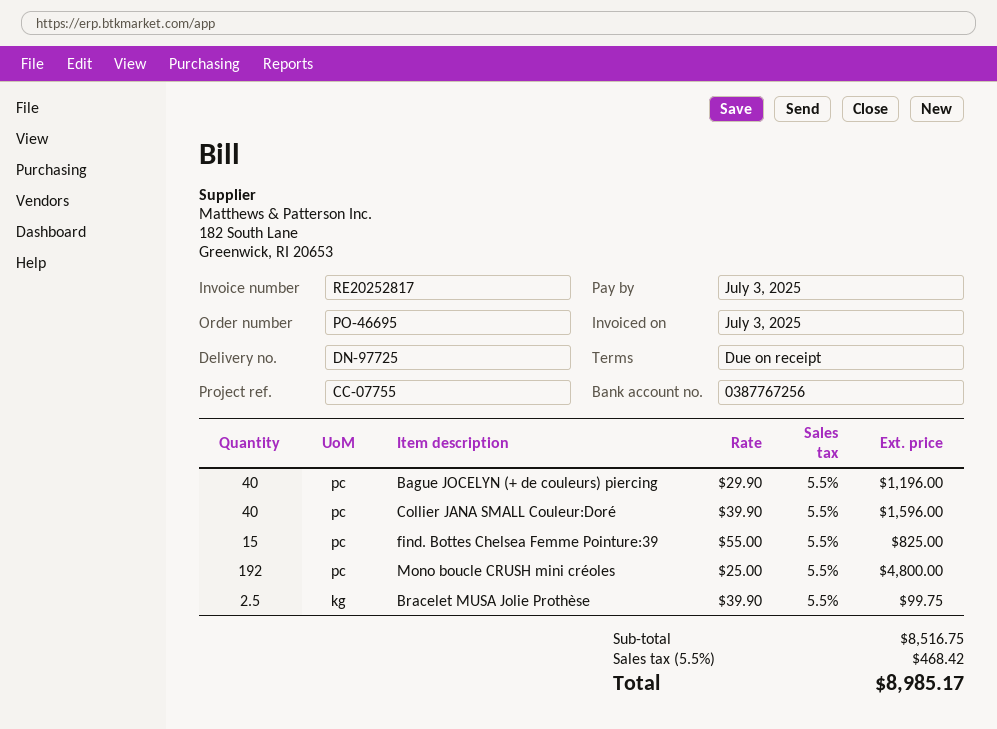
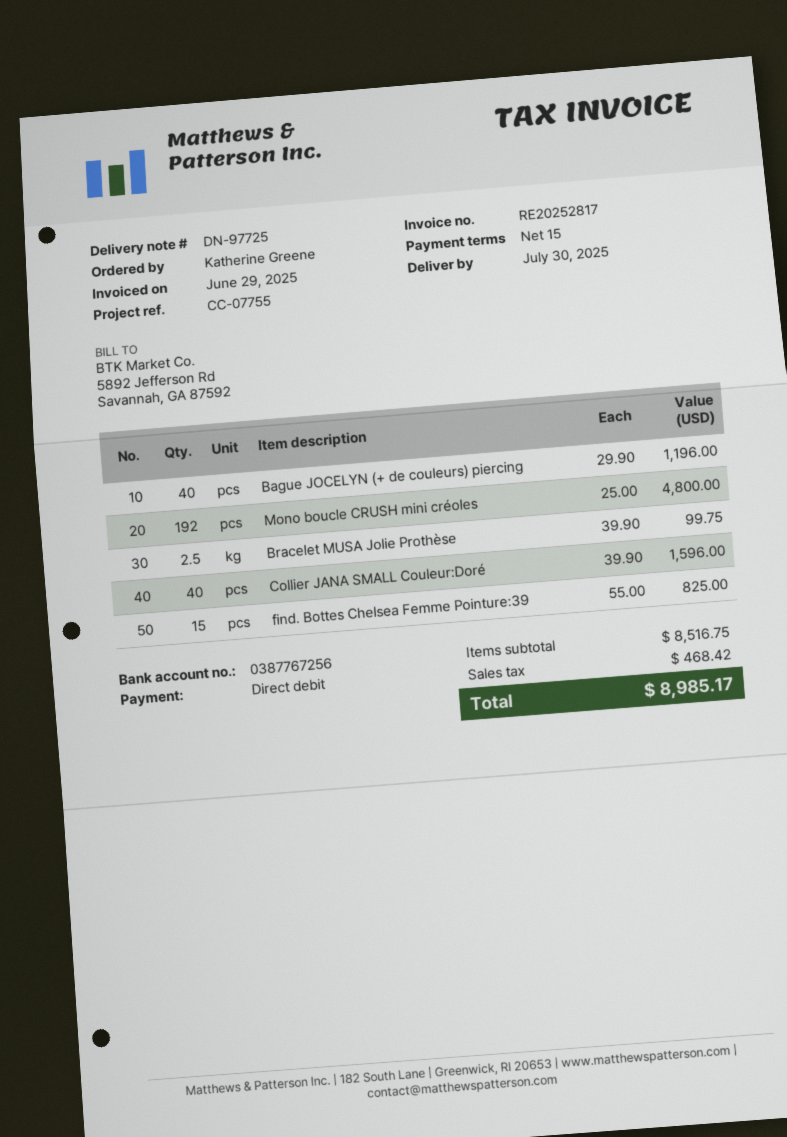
invoice date: 2025-07-03 -> 2025-06-29
payment terms: on receipt -> 15 days

